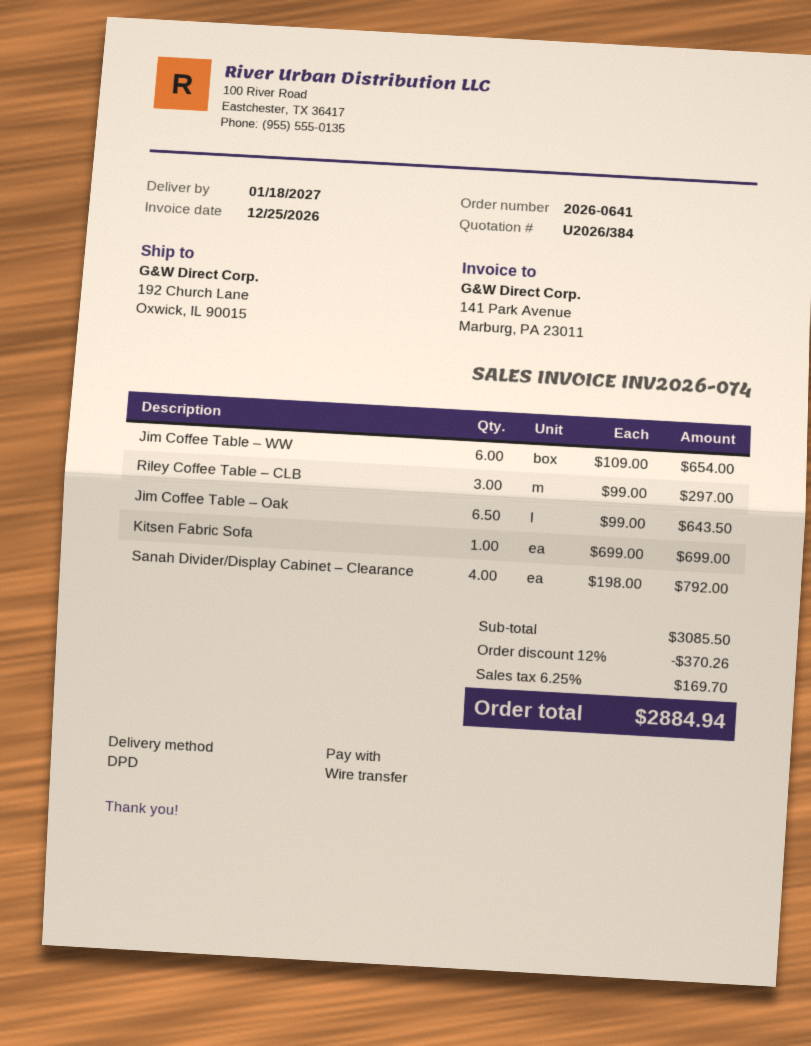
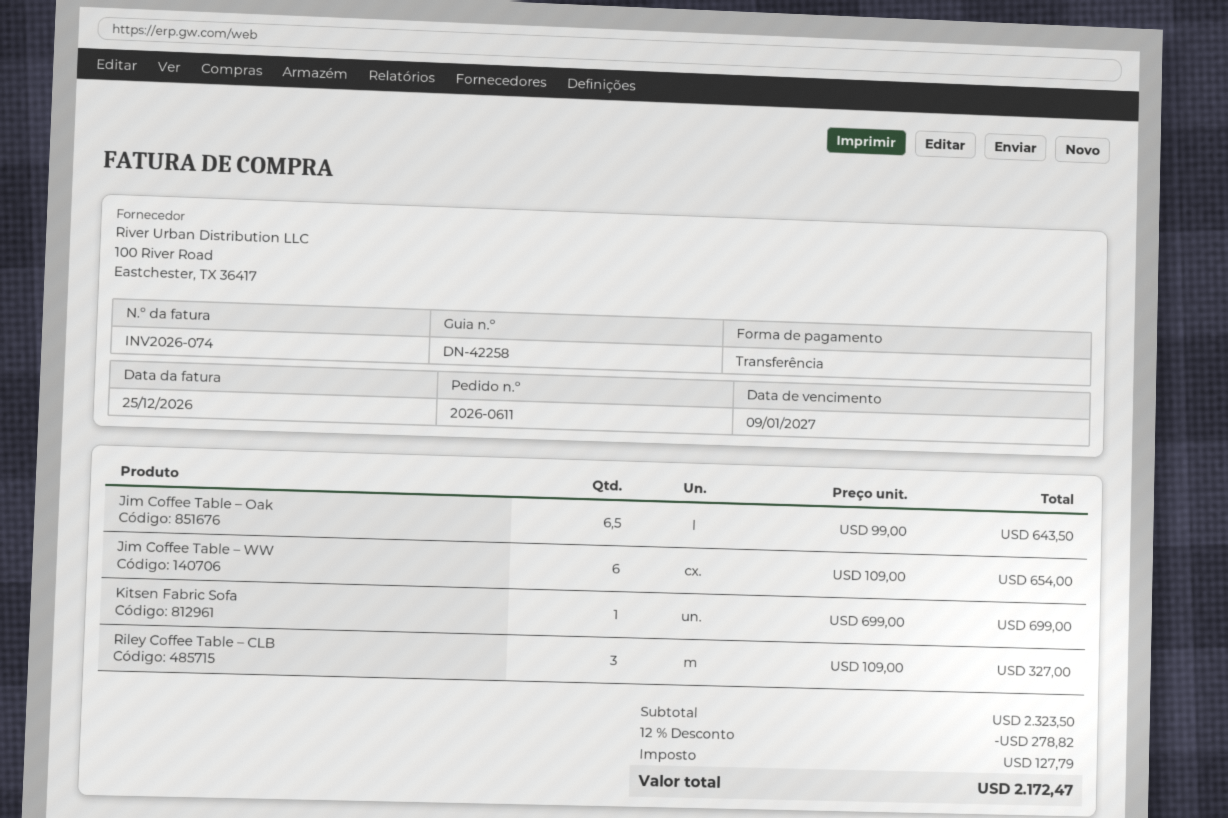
order number: 2026-0641 -> 2026-0611
Riley Coffee Table – CLB: 3 x 99.00 = 297.00 -> 3 x 109.00 = 327.00
Sanah Divider/Display Cabinet – Clearance: 4 x 198.00 = 792.00 -> none
subtotal: 3085.50 -> 2323.50
discount: 12% = 370.26 -> 12% = 278.82
tax: 169.70 -> 127.79
total: 2884.94 -> 2172.47

